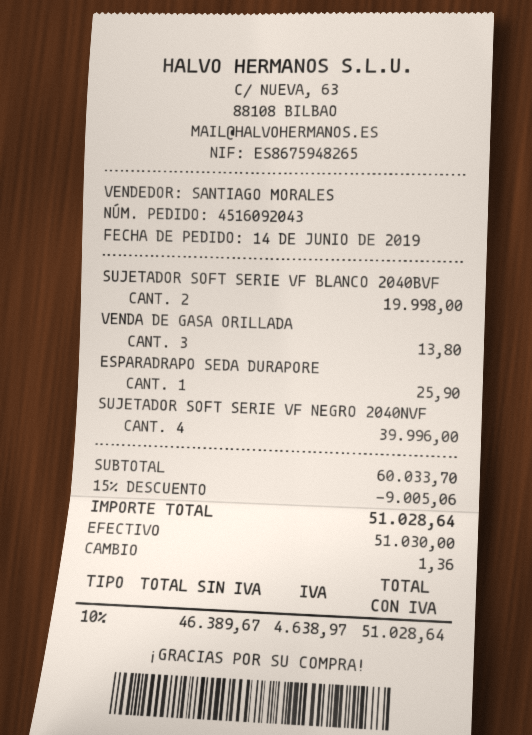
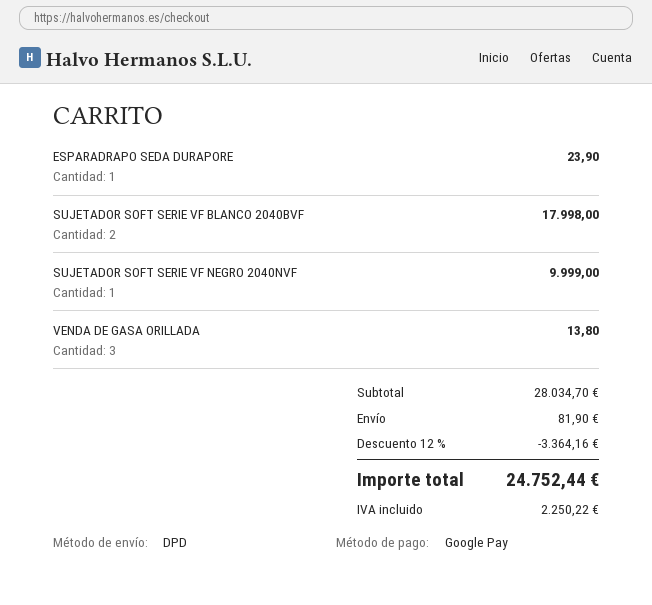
payment method: cash -> Google Pay
SUJETADOR SOFT SERIE VF BLANCO 2040BVF: 2 for 19998.00 -> 2 for 17998.00
ESPARADRAPO SEDA DURAPORE: 1 for 25.90 -> 1 for 23.90
SUJETADOR SOFT SERIE VF NEGRO 2040NVF: 4 for 39996.00 -> 1 for 9999.00
subtotal: 60033.70 -> 28034.70
discount: 15% = 9005.06 -> 12% = 3364.16
shipping: none -> 81.90
tax: 4638.97 -> 2250.22
total: 51028.64 -> 24752.44

